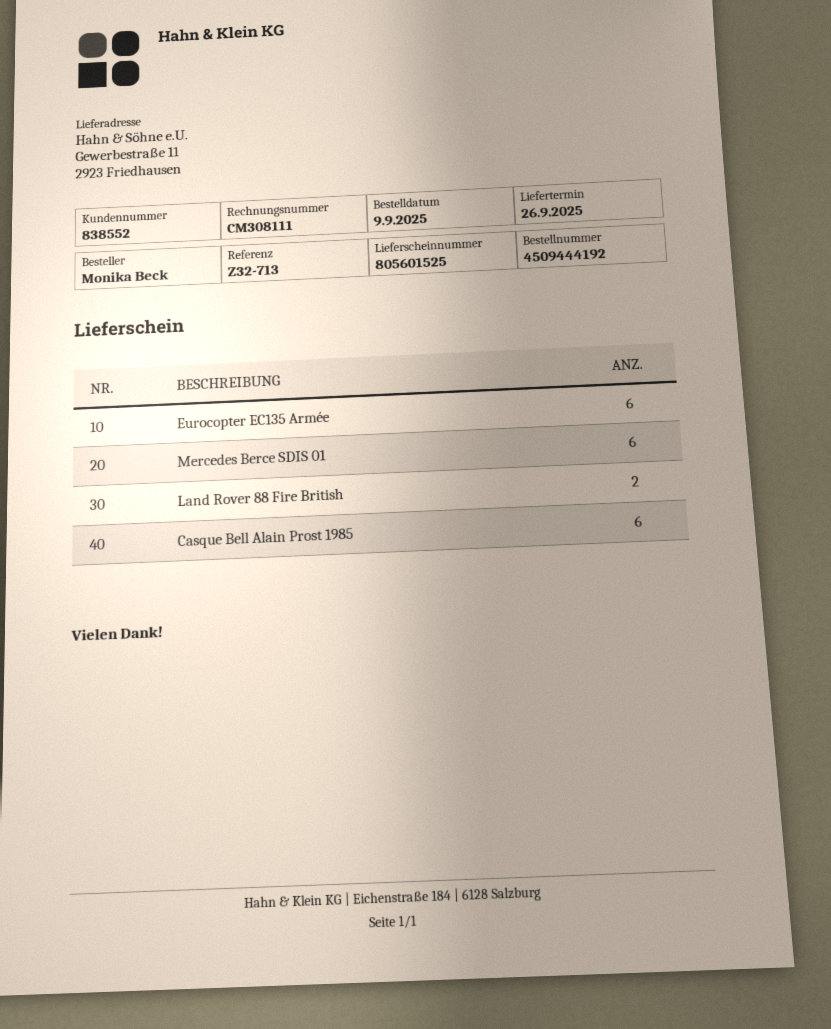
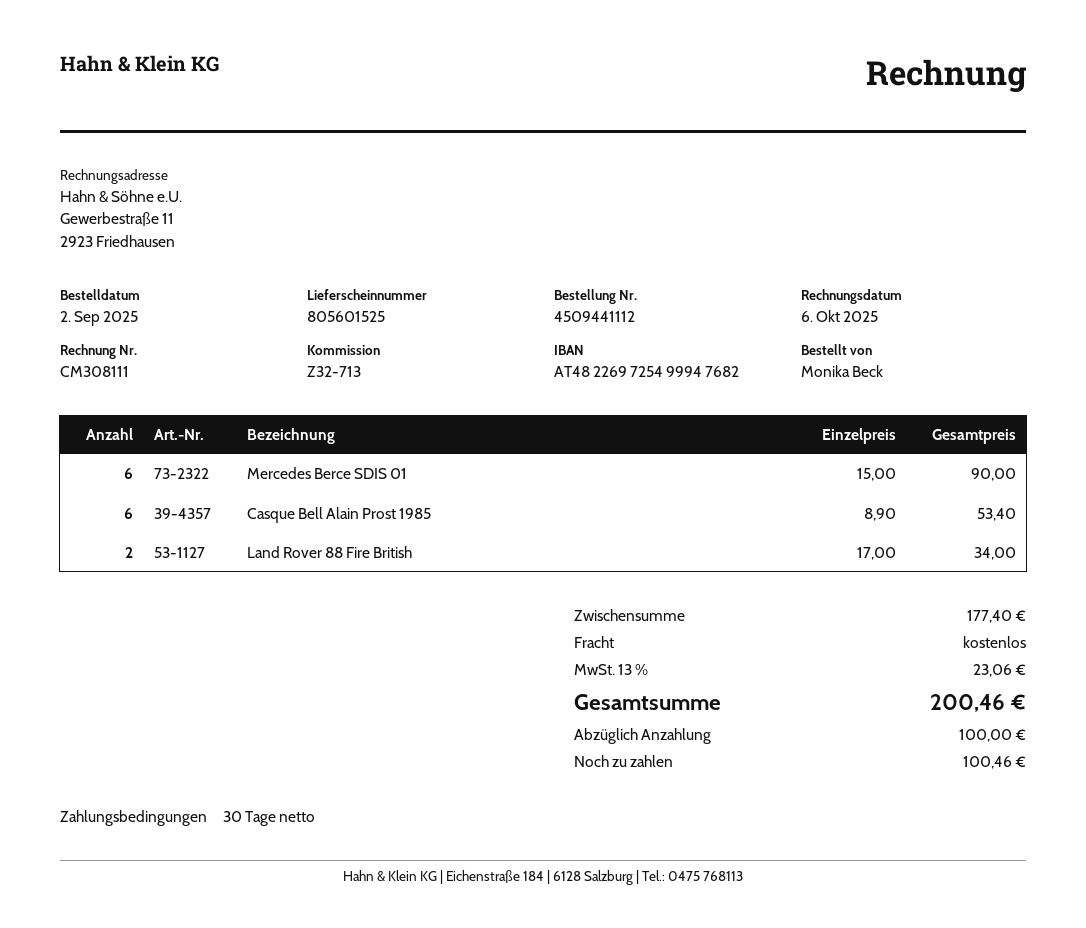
order number: 4509444192 -> 4509441112
order date: 2025-09-09 -> 2025-09-02
Eurocopter EC135 Armée: 6 -> none

